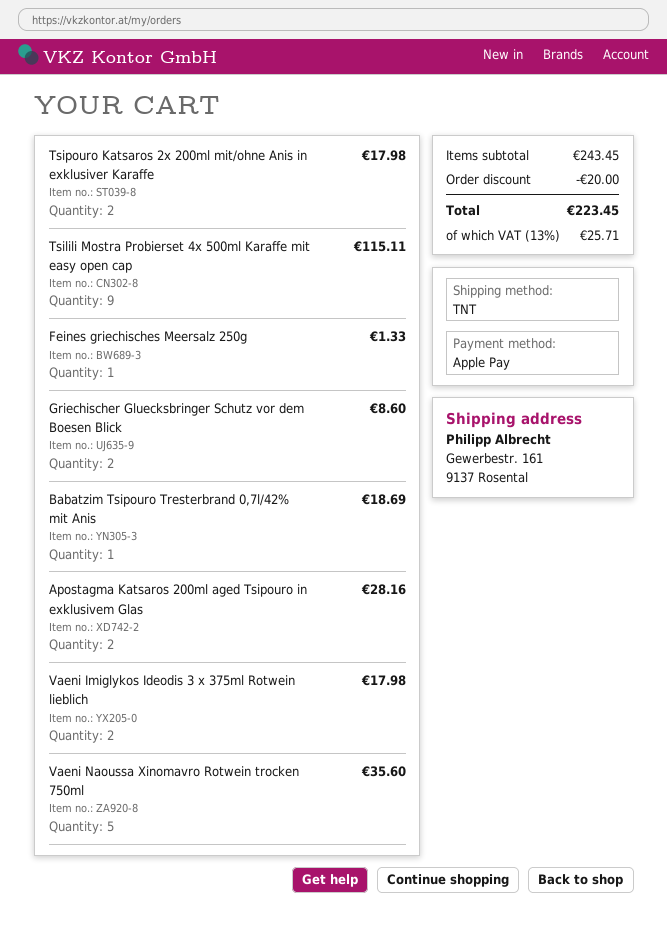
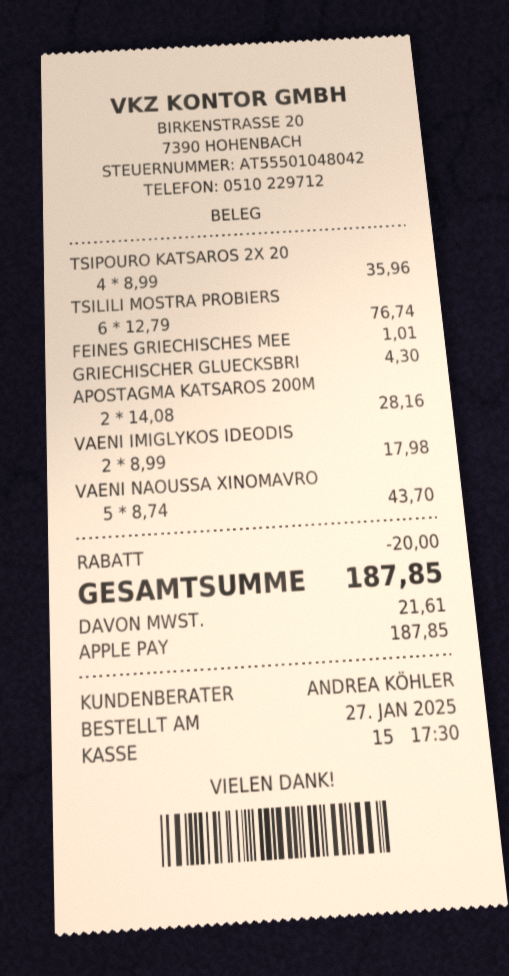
Tsipouro Katsaros 2x 200ml mit/ohne Anis in exklusiver Karaffe: 2 for 17.98 -> 4 for 35.96
Tsilili Mostra Probierset 4x 500ml Karaffe mit easy open cap: 9 for 115.11 -> 6 for 76.74
Feines griechisches Meersalz 250g: 1 for 1.33 -> 1 for 1.01
Griechischer Gluecksbringer Schutz vor dem Boesen Blick: 2 for 8.60 -> 1 for 4.30
Babatzim Tsipouro Tresterbrand 0,7l/42% mit Anis: 1 for 18.69 -> none
Vaeni Naoussa Xinomavro Rotwein trocken 750ml: 5 for 35.60 -> 5 for 43.70
tax: 25.71 -> 21.61
total: 223.45 -> 187.85

